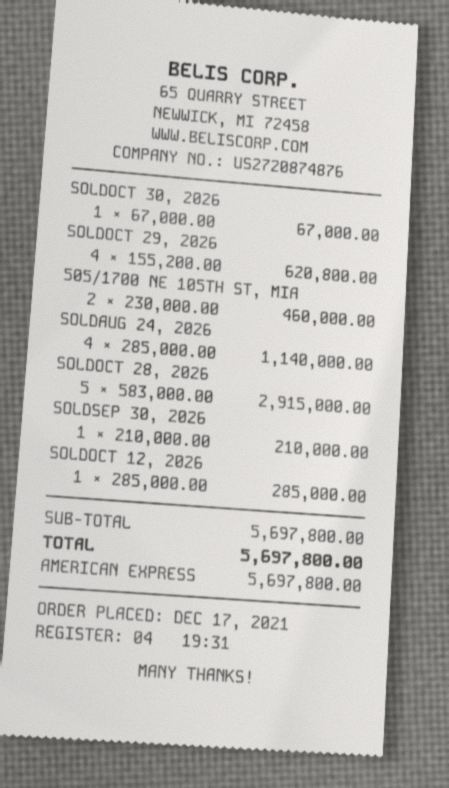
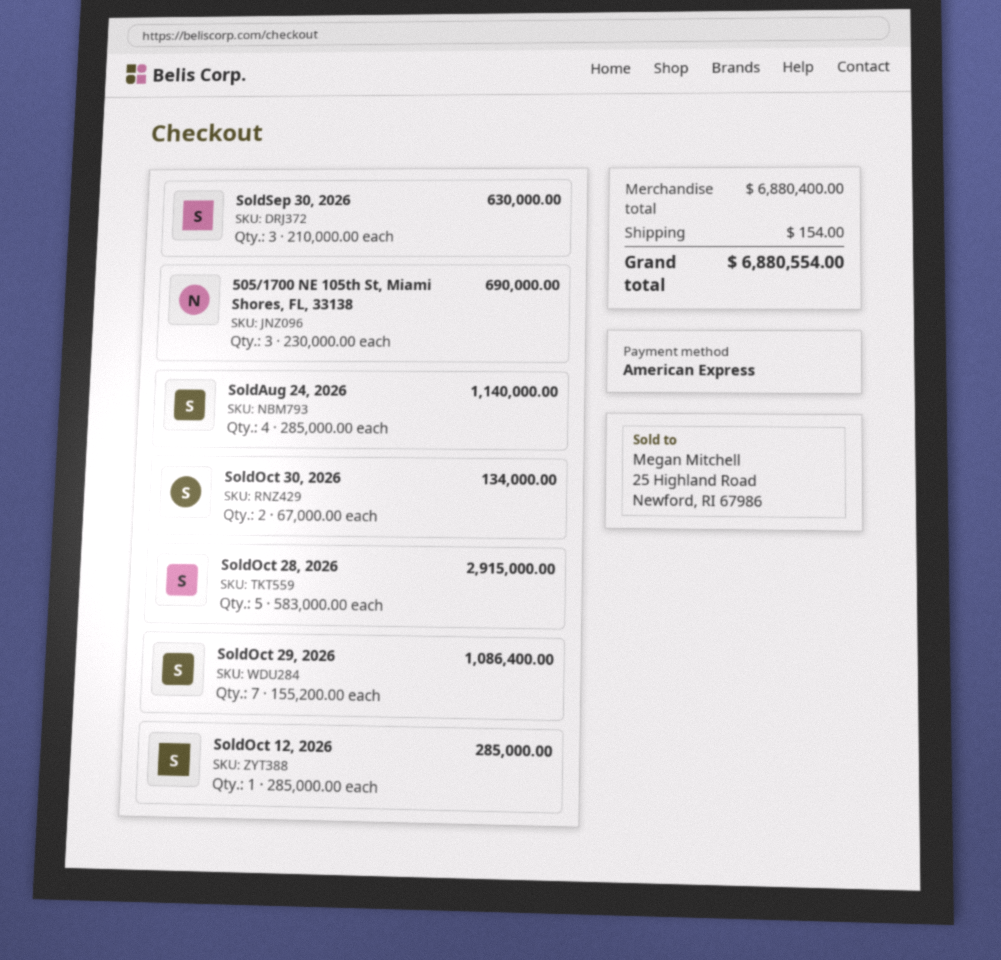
SOLDOCT 30, 2026: 1 x 67000.00 = 67000.00 -> 2 x 67000.00 = 134000.00
SOLDOCT 29, 2026: 4 x 155200.00 = 620800.00 -> 7 x 155200.00 = 1086400.00
505/1700 NE 105TH ST, MIA: 2 x 230000.00 = 460000.00 -> 3 x 230000.00 = 690000.00
SOLDSEP 30, 2026: 1 x 210000.00 = 210000.00 -> 3 x 210000.00 = 630000.00
subtotal: 5697800.00 -> 6880400.00
shipping: none -> 154.00
total: 5697800.00 -> 6880554.00

